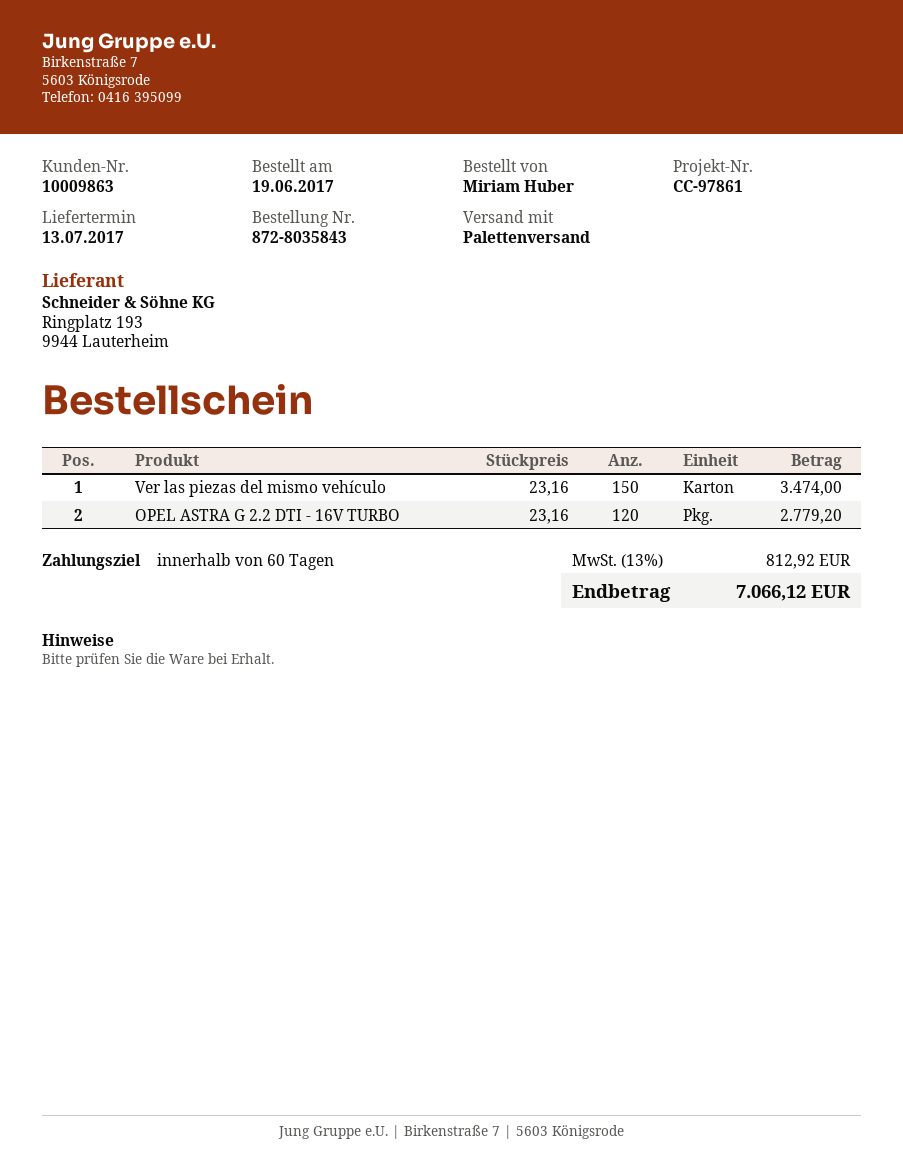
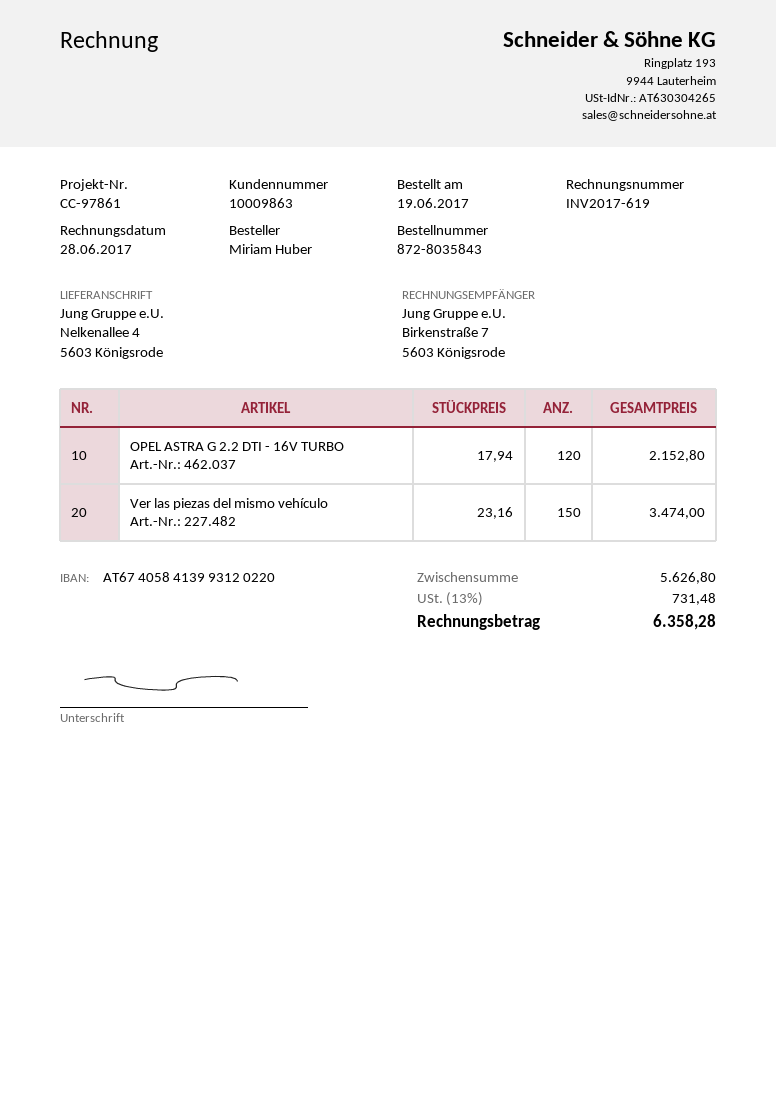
OPEL ASTRA G 2.2 DTI - 16V TURBO: 120 x 23.16 = 2779.20 -> 120 x 17.94 = 2152.80
tax: 13% = 812.92 -> 13% = 731.48
total: 7066.12 -> 6358.28

